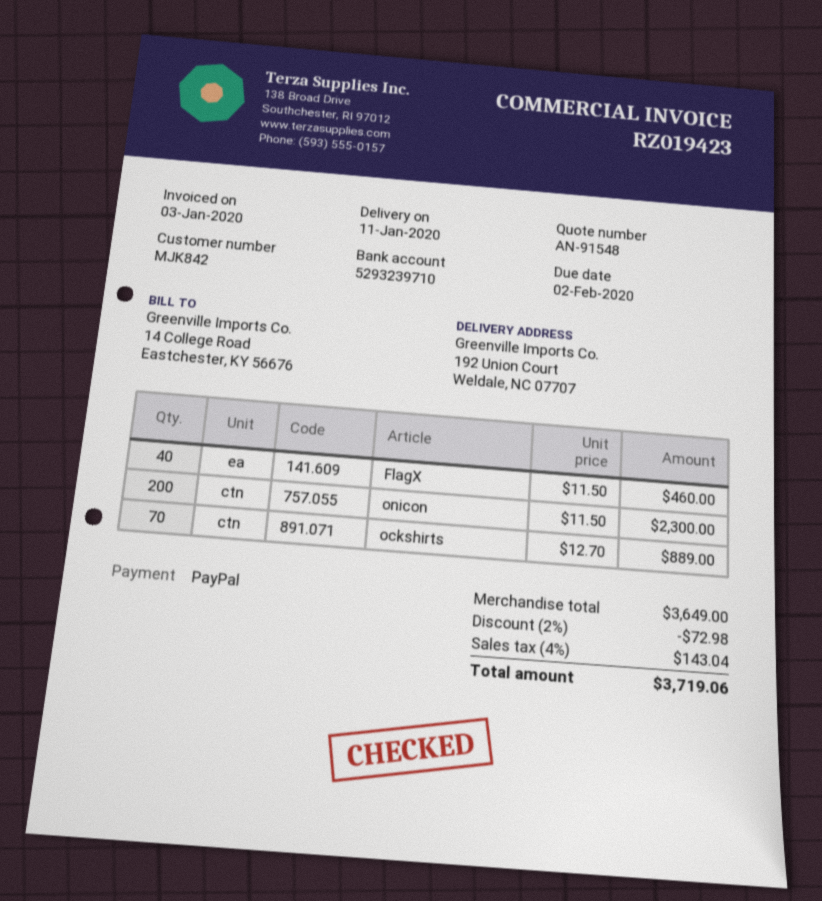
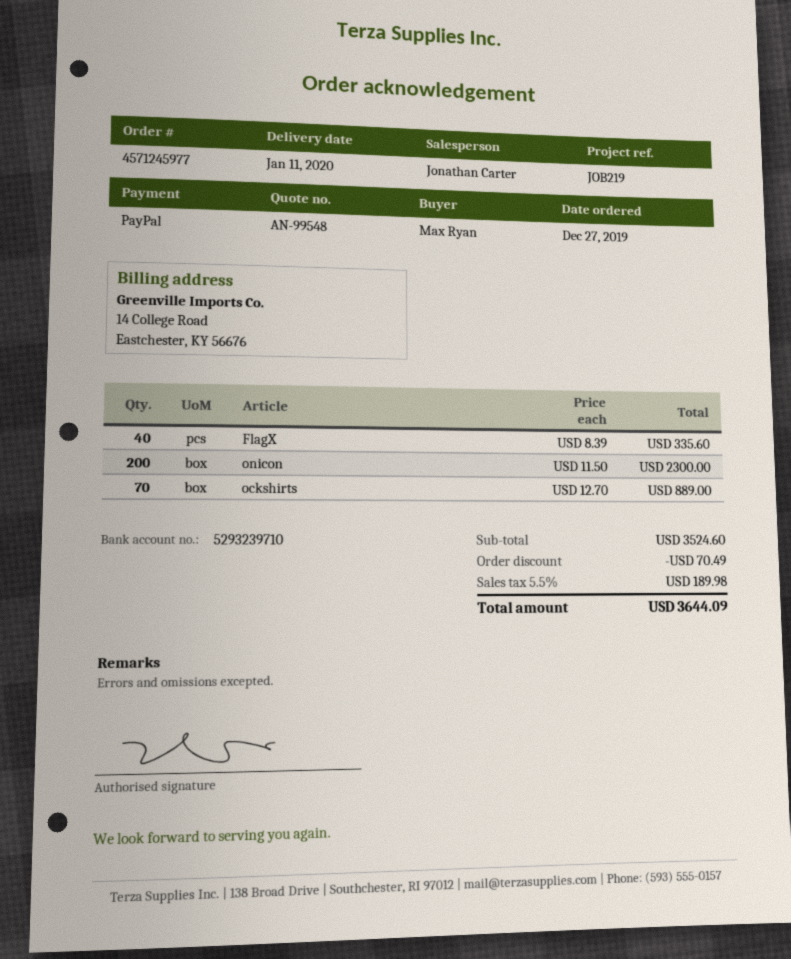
quote number: AN-91548 -> AN-99548
FlagX: 40 x 11.50 = 460.00 -> 40 x 8.39 = 335.60
subtotal: 3649.00 -> 3524.60
discount: 72.98 -> 70.49
tax: 4% = 143.04 -> 5.5% = 189.98
total: 3719.06 -> 3644.09

